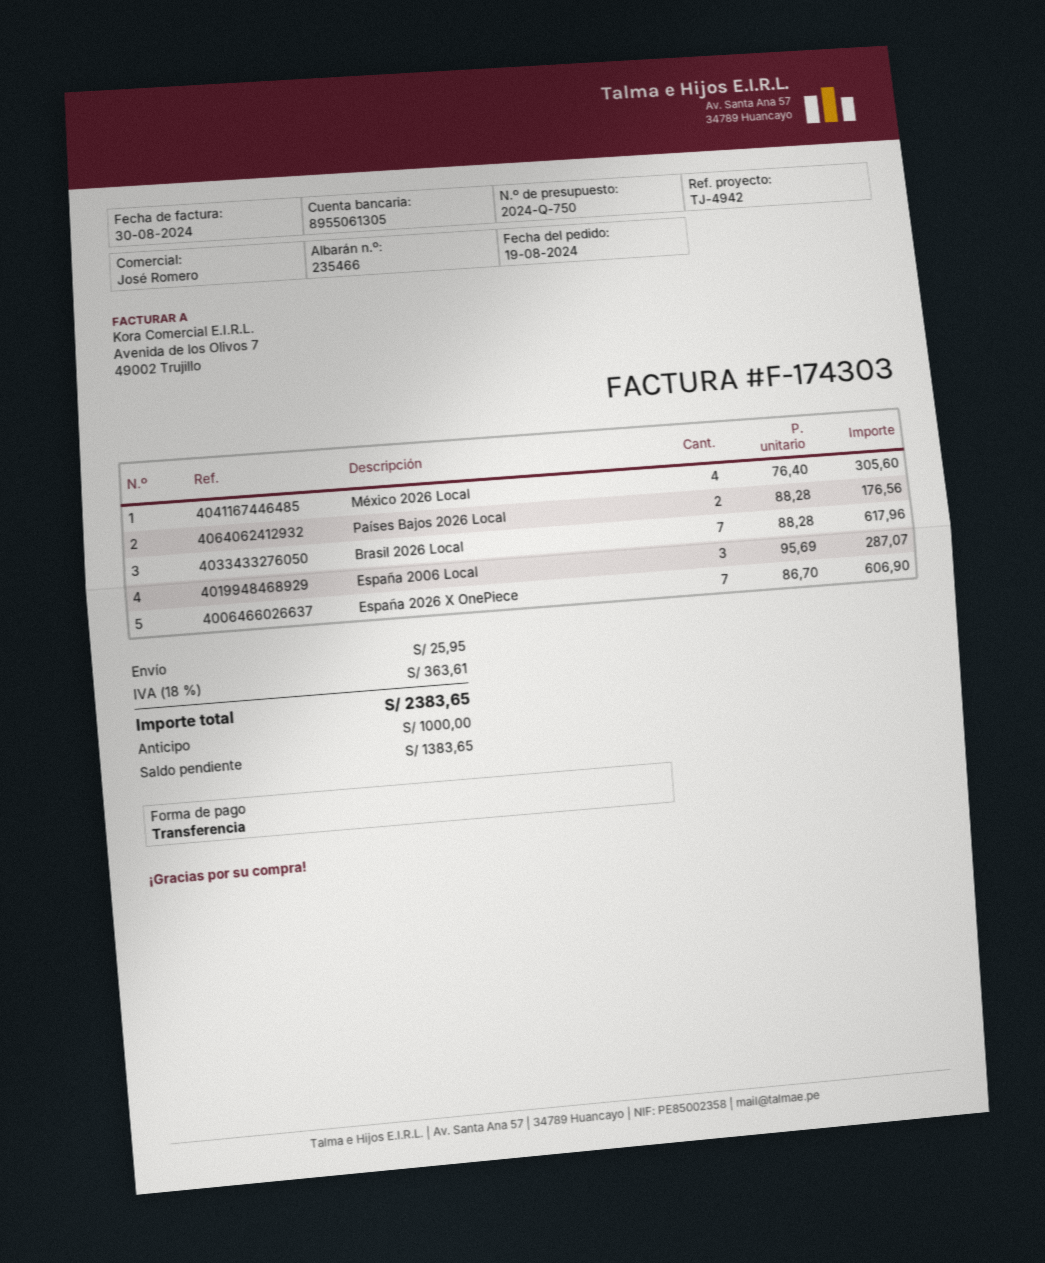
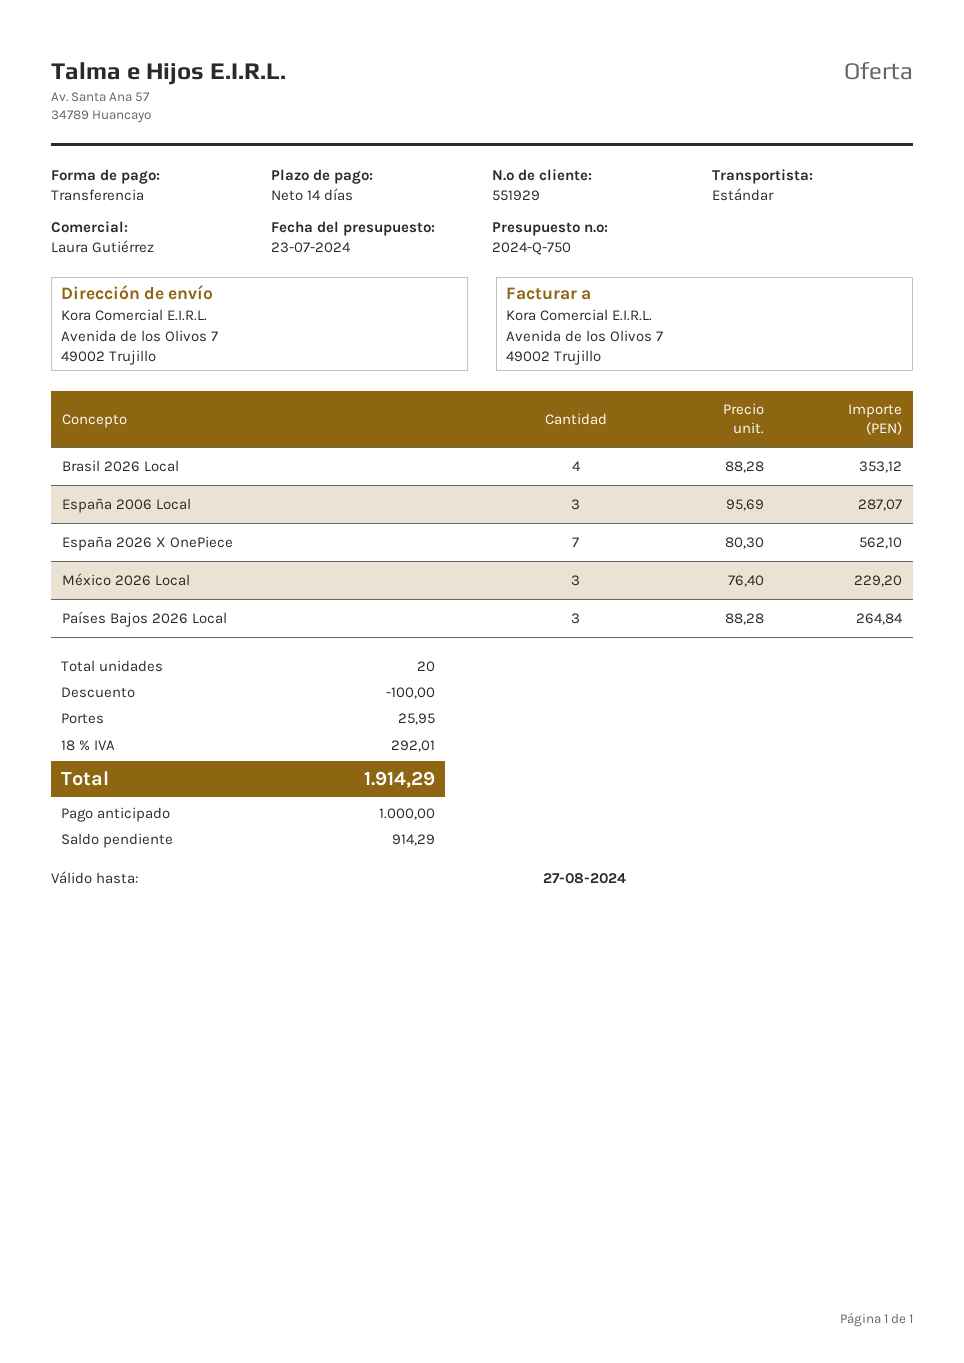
sales rep: José Romero -> Laura Gutiérrez
México 2026 Local: 4 x 76.40 = 305.60 -> 3 x 76.40 = 229.20
Países Bajos 2026 Local: 2 x 88.28 = 176.56 -> 3 x 88.28 = 264.84
Brasil 2026 Local: 7 x 88.28 = 617.96 -> 4 x 88.28 = 353.12
España 2026 X OnePiece: 7 x 86.70 = 606.90 -> 7 x 80.30 = 562.10
discount: none -> 100.00
tax: 18% = 363.61 -> 18% = 292.01
total: 2383.65 -> 1914.29
balance: 1383.65 -> 914.29

